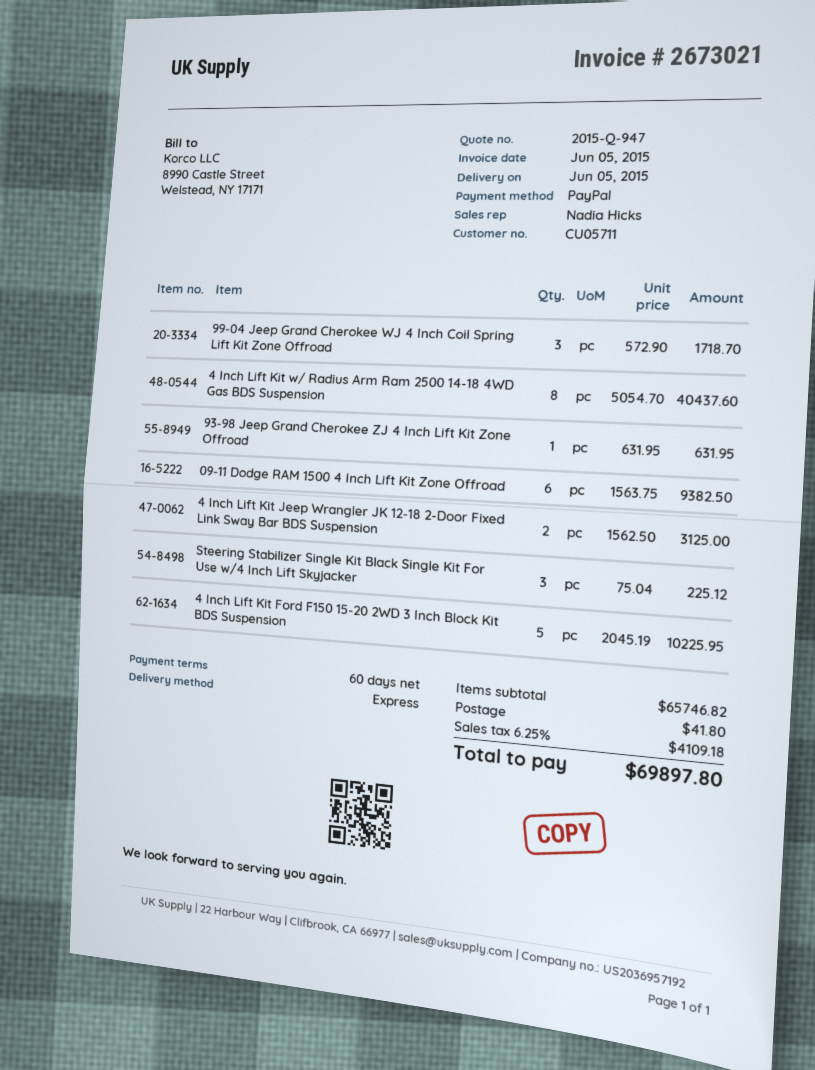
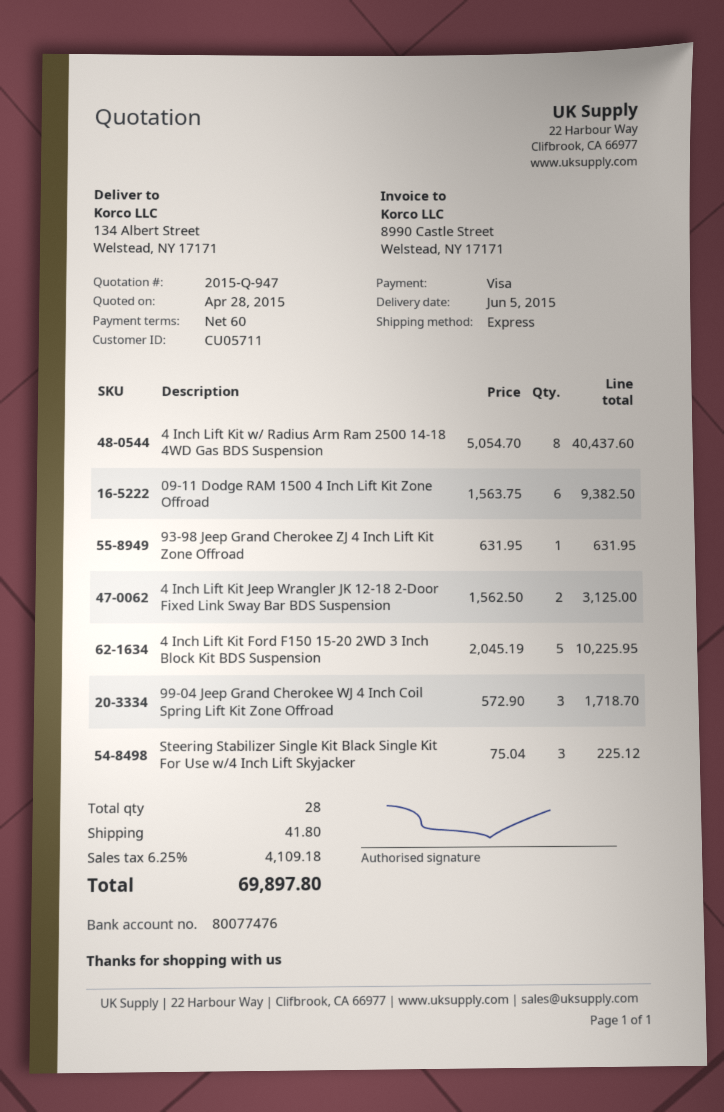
payment method: PayPal -> Visa

